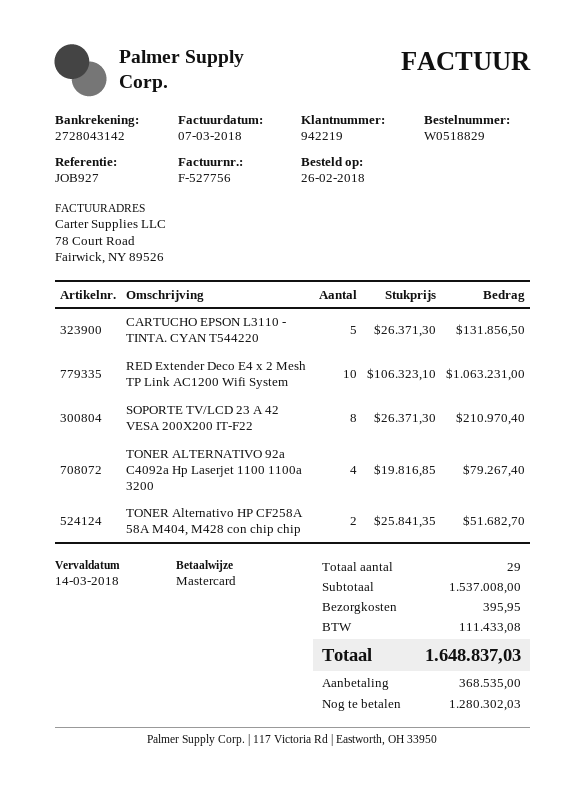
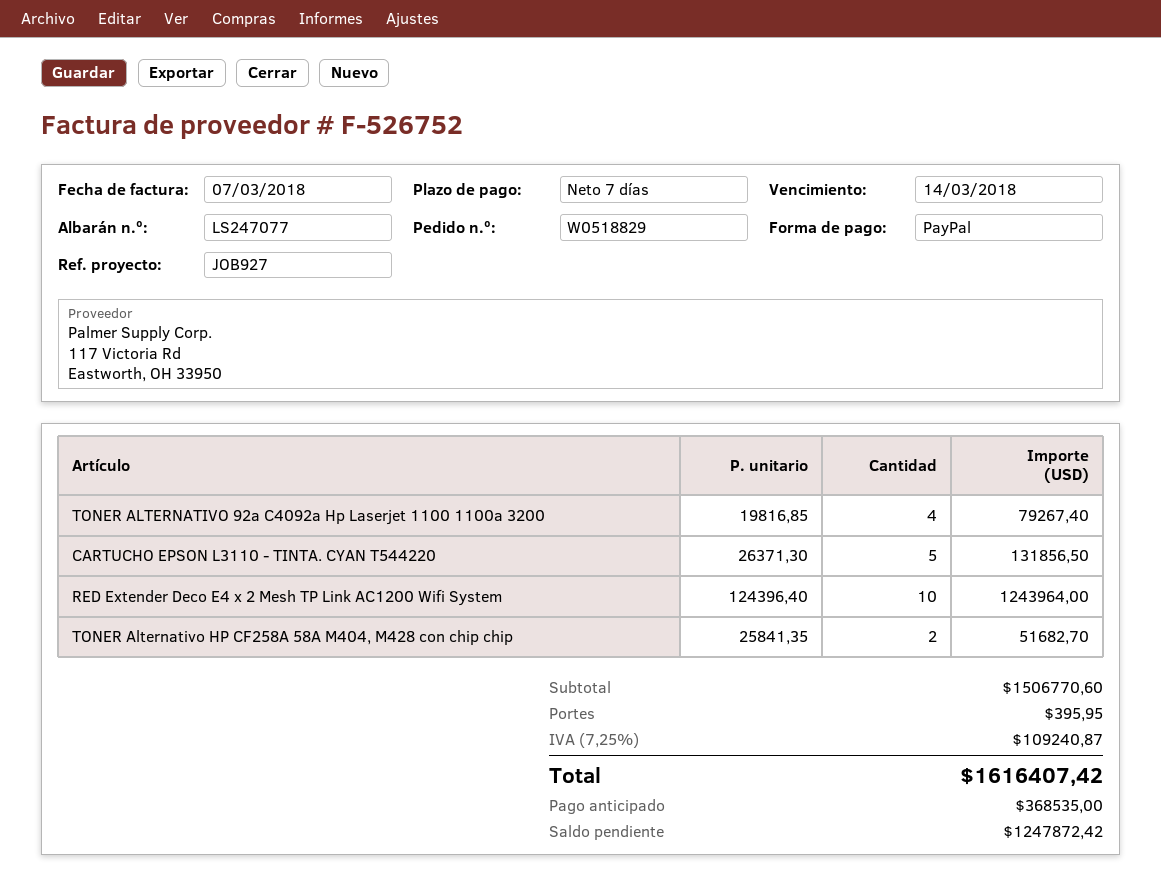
invoice number: F-527756 -> F-526752
payment method: Mastercard -> PayPal
RED Extender Deco E4 x 2 Mesh TP Link AC1200 Wifi System: 10 x 106323.10 = 1063231.00 -> 10 x 124396.40 = 1243964.00
SOPORTE TV/LCD 23 A 42 VESA 200X200 IT-F22: 8 x 26371.30 = 210970.40 -> none
subtotal: 1537008.00 -> 1506770.60
tax: 111433.08 -> 109240.87
total: 1648837.03 -> 1616407.42
balance: 1280302.03 -> 1247872.42

